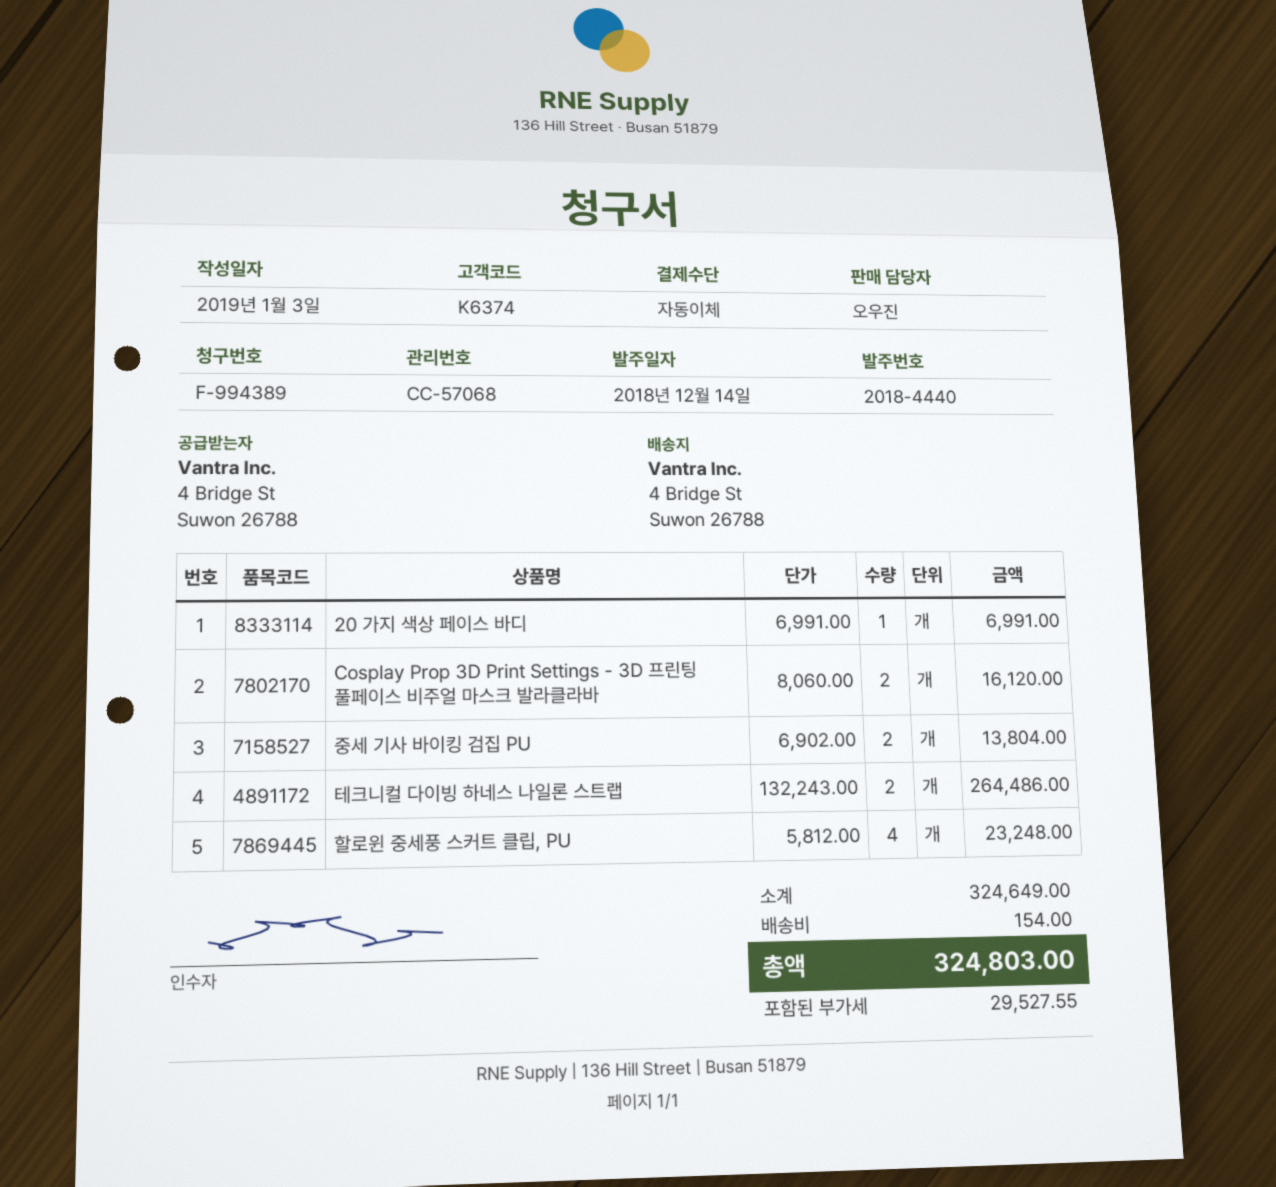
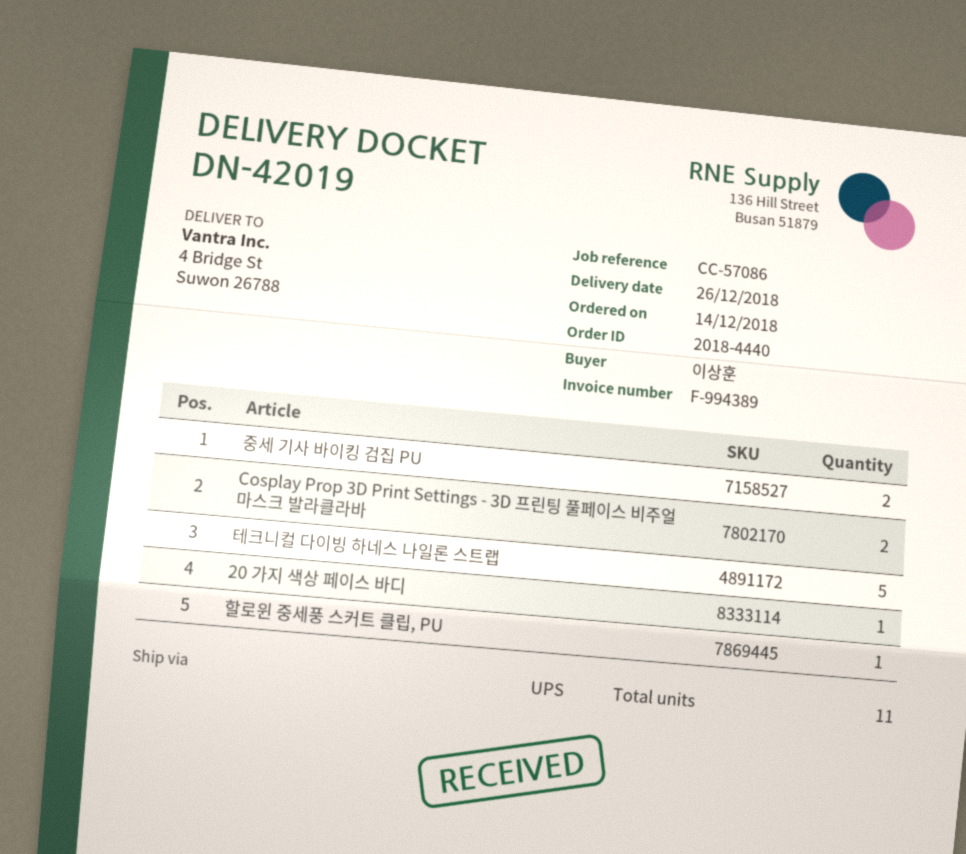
reference: CC-57068 -> CC-57086
테크니컬 다이빙 하네스 나일론 스트랩: 2 -> 5
할로윈 중세풍 스커트 클립, PU: 4 -> 1

